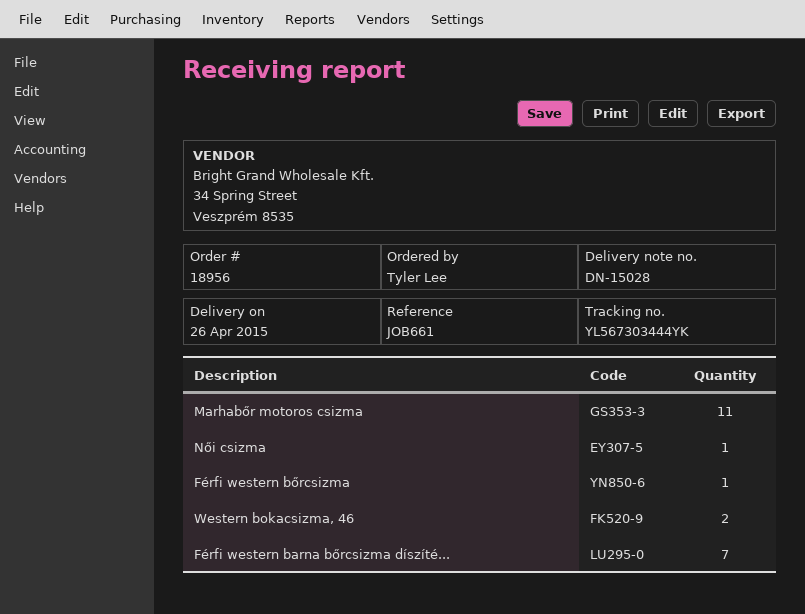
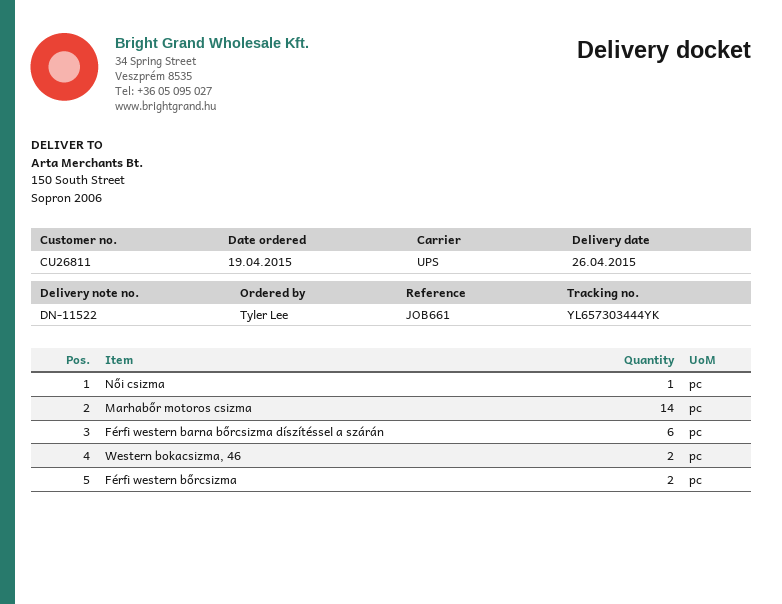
delivery note number: DN-15028 -> DN-11522
tracking number: YL567303444YK -> YL657303444YK
Marhabőr motoros csizma: 11 -> 14
Férfi western bőrcsizma: 1 -> 2
Férfi western barna bőrcsizma díszíté...: 7 -> 6

